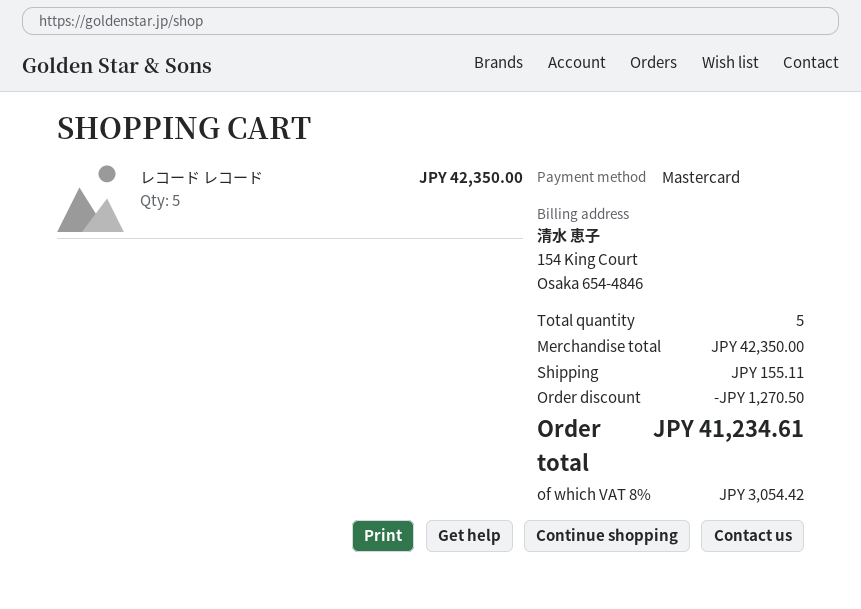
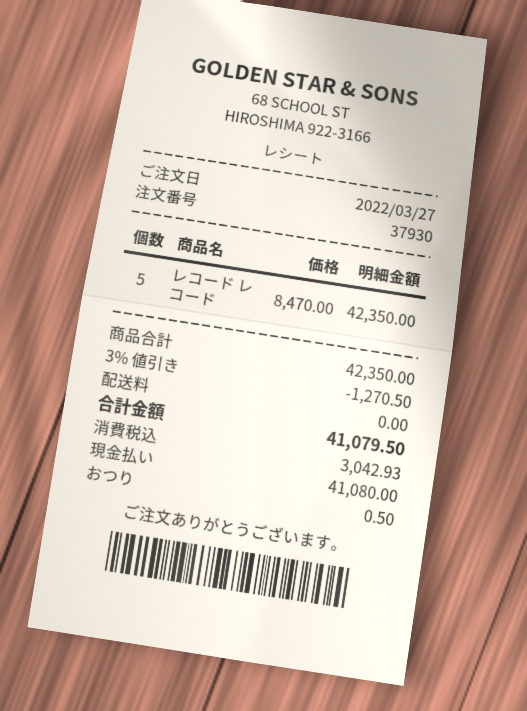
payment method: Mastercard -> cash
shipping: 155.11 -> 0.00
tax: 3054.42 -> 3042.93
total: 41234.61 -> 41079.50

